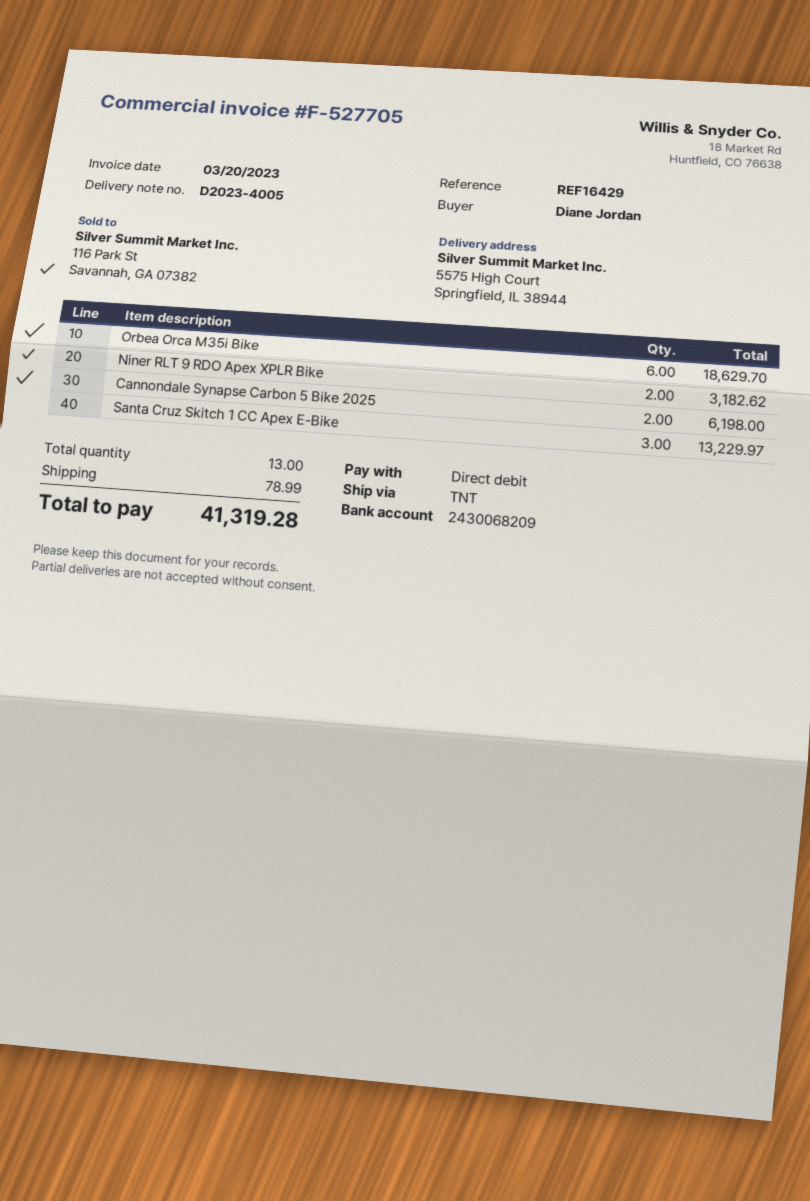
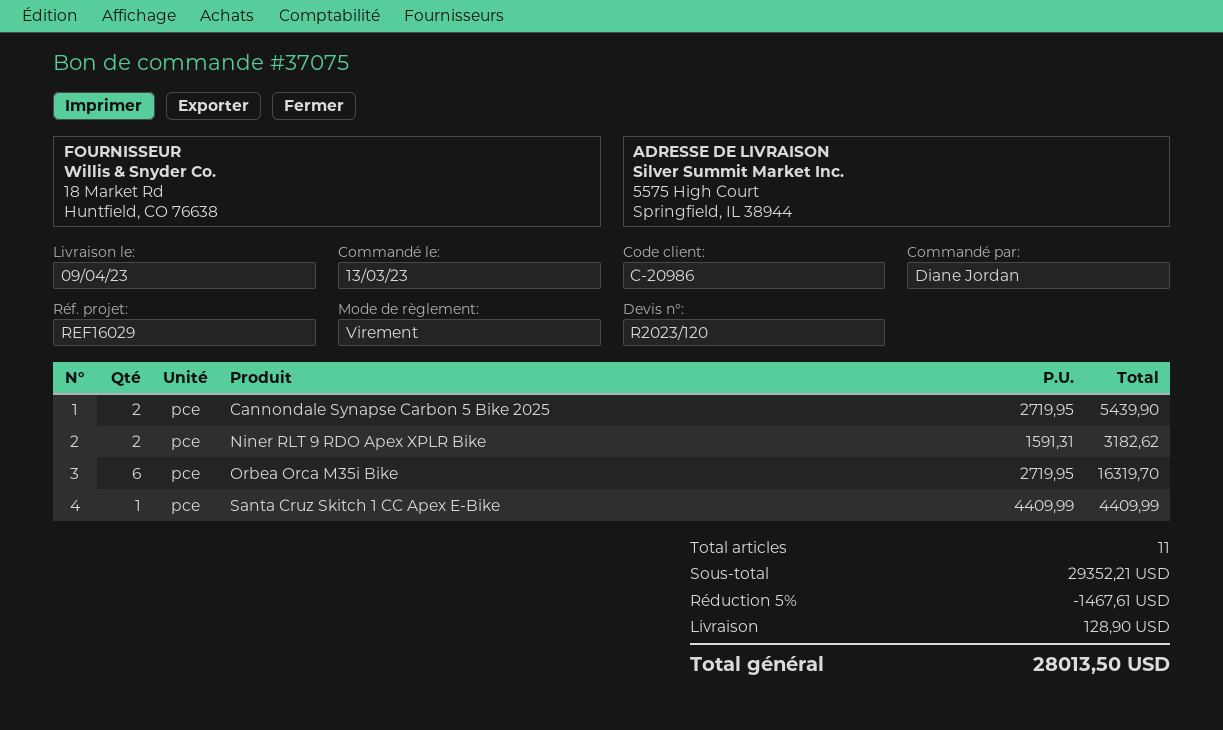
reference: REF16429 -> REF16029
payment method: direct debit -> bank transfer
Orbea Orca M35i Bike: 6 for 18629.70 -> 6 for 16319.70
Cannondale Synapse Carbon 5 Bike 2025: 2 for 6198.00 -> 2 for 5439.90
Santa Cruz Skitch 1 CC Apex E-Bike: 3 for 13229.97 -> 1 for 4409.99
total quantity: 13 -> 11
discount: none -> 5% = 1467.61
shipping: 78.99 -> 128.90
total: 41319.28 -> 28013.50

